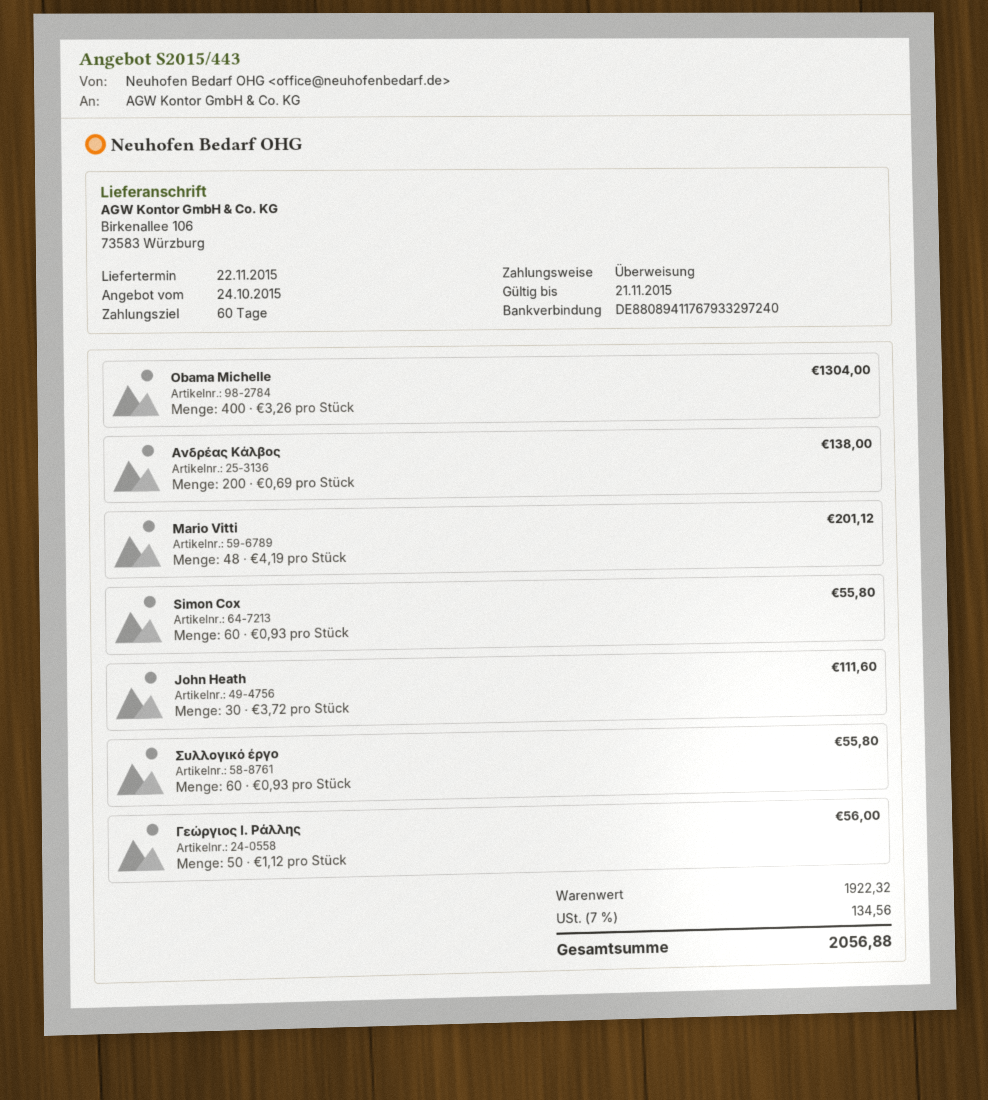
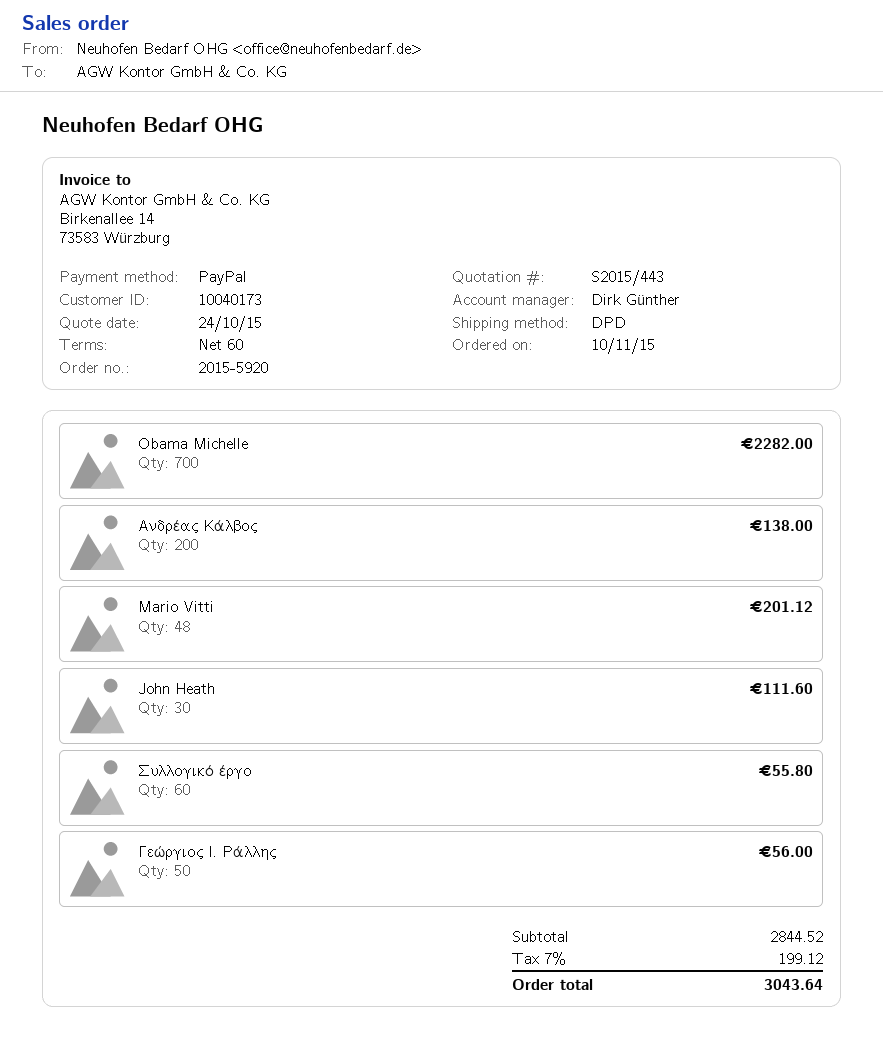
payment method: bank transfer -> PayPal
Obama Michelle: 400 for 1304.00 -> 700 for 2282.00
Simon Cox: 60 for 55.80 -> none
subtotal: 1922.32 -> 2844.52
tax: 7% = 134.56 -> 7% = 199.12
total: 2056.88 -> 3043.64

